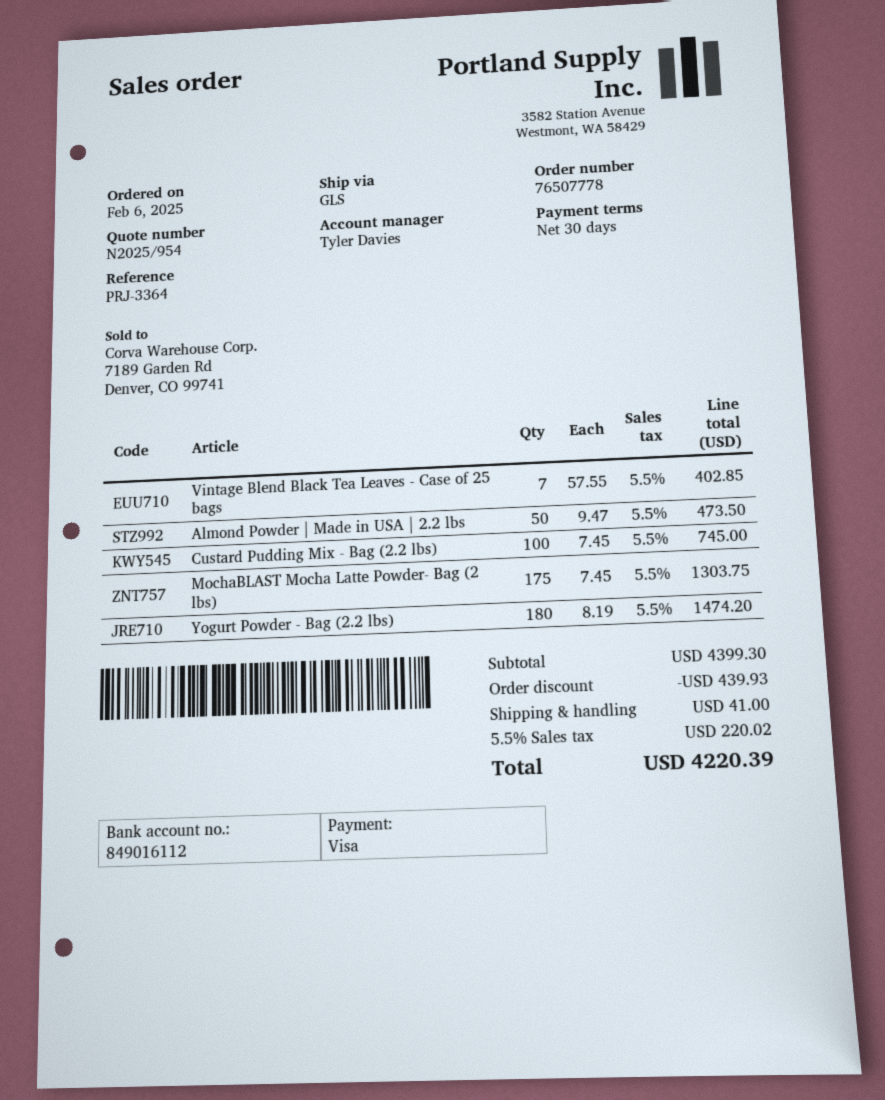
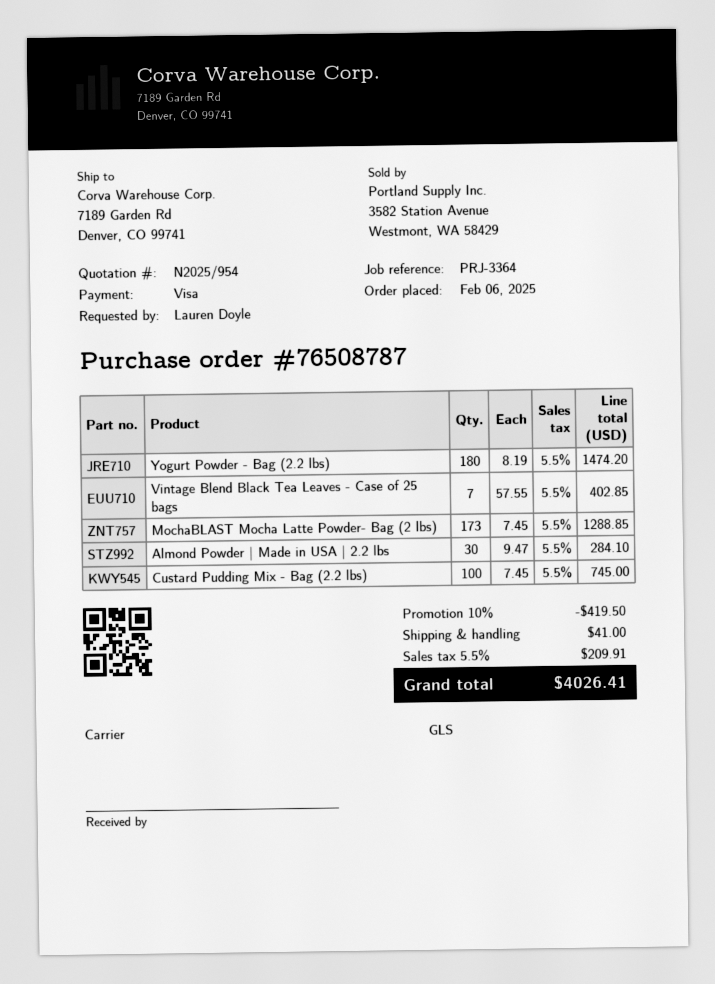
order number: 76507778 -> 76508787
Almond Powder | Made in USA | 2.2 lbs: 50 x 9.47 = 473.50 -> 30 x 9.47 = 284.10
MochaBLAST Mocha Latte Powder- Bag (2 lbs): 175 x 7.45 = 1303.75 -> 173 x 7.45 = 1288.85
discount: 439.93 -> 419.50
tax: 5.5% = 220.02 -> 5.5% = 209.91
total: 4220.39 -> 4026.41

